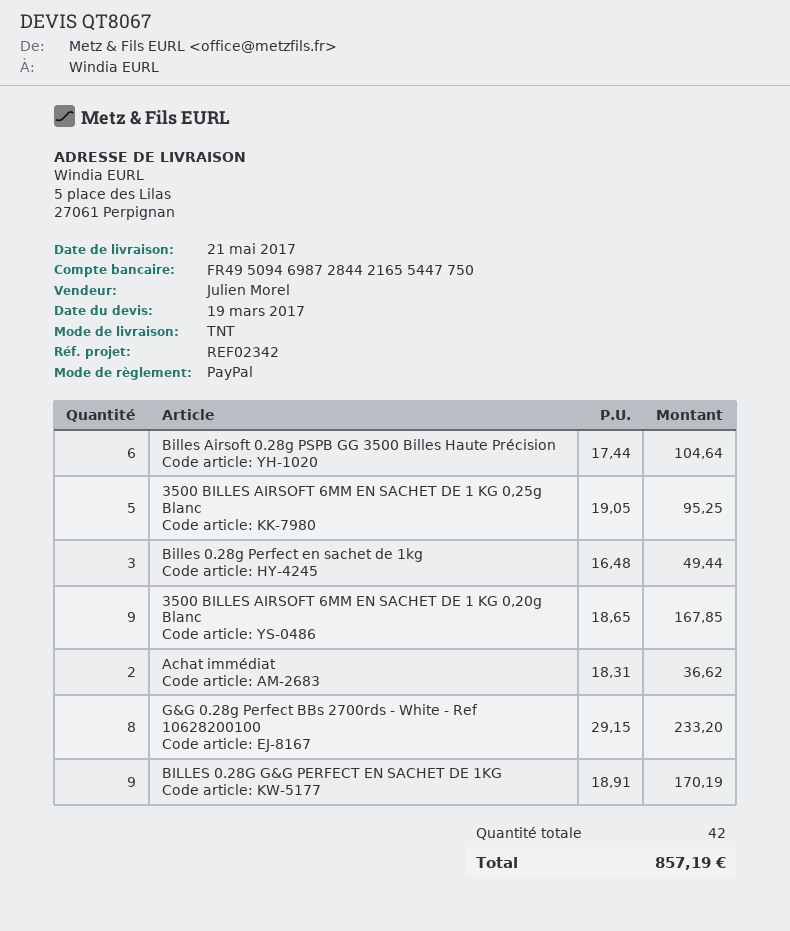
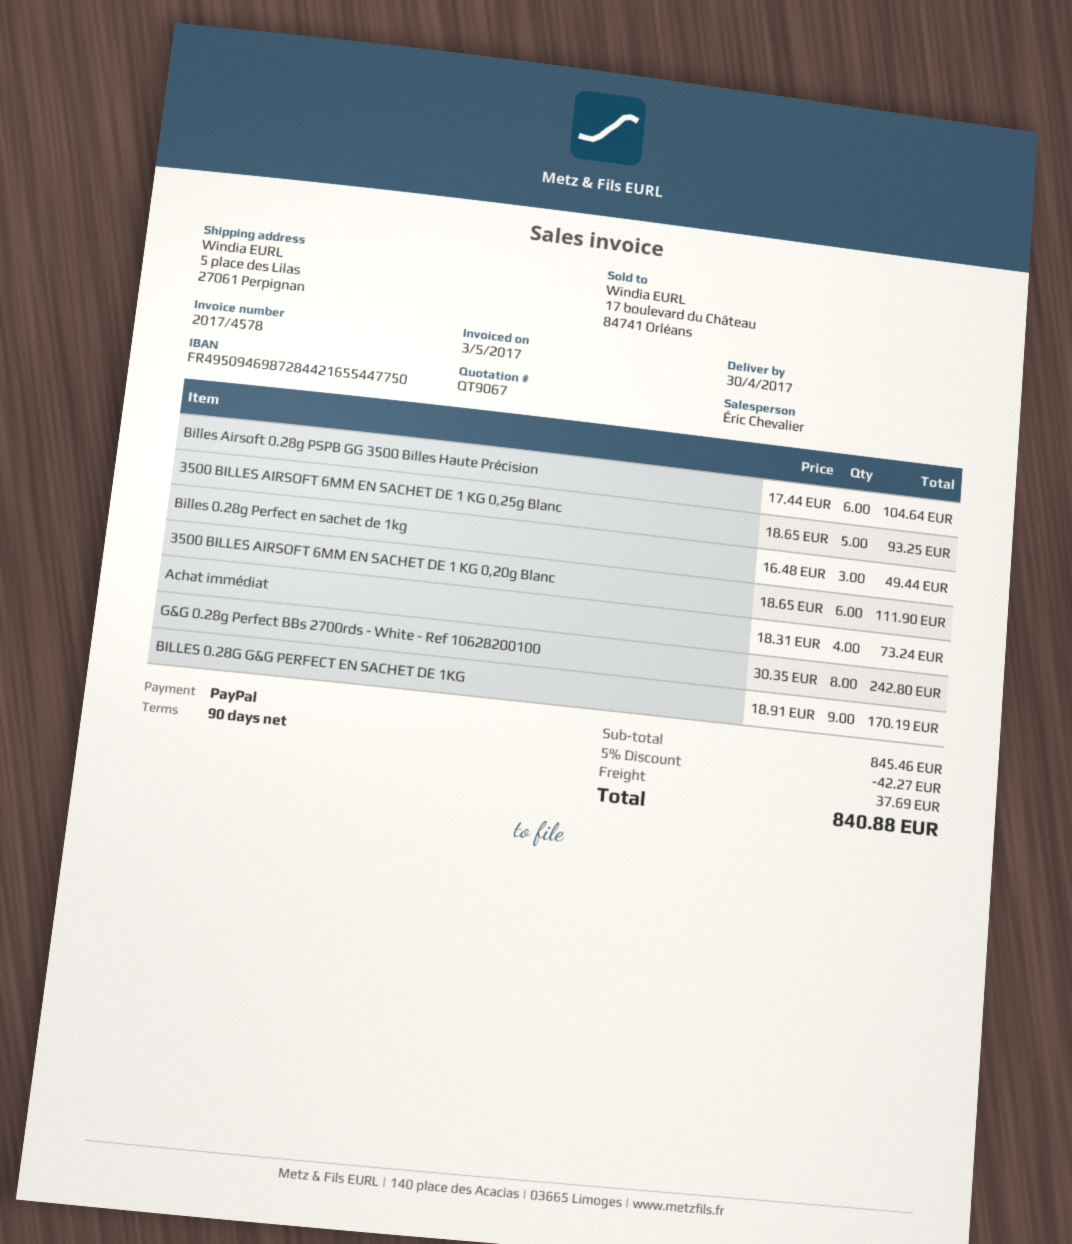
quote number: QT8067 -> QT9067
delivery date: 2017-05-21 -> 2017-04-30
sales rep: Julien Morel -> Éric Chevalier
3500 BILLES AIRSOFT 6MM EN SACHET DE 1 KG 0,25g Blanc: 5 x 19.05 = 95.25 -> 5 x 18.65 = 93.25
3500 BILLES AIRSOFT 6MM EN SACHET DE 1 KG 0,20g Blanc: 9 x 18.65 = 167.85 -> 6 x 18.65 = 111.90
Achat immédiat: 2 x 18.31 = 36.62 -> 4 x 18.31 = 73.24
G&G 0.28g Perfect BBs 2700rds - White - Ref 10628200100: 8 x 29.15 = 233.20 -> 8 x 30.35 = 242.80
discount: none -> 5% = 42.27
shipping: none -> 37.69
total: 857.19 -> 840.88

